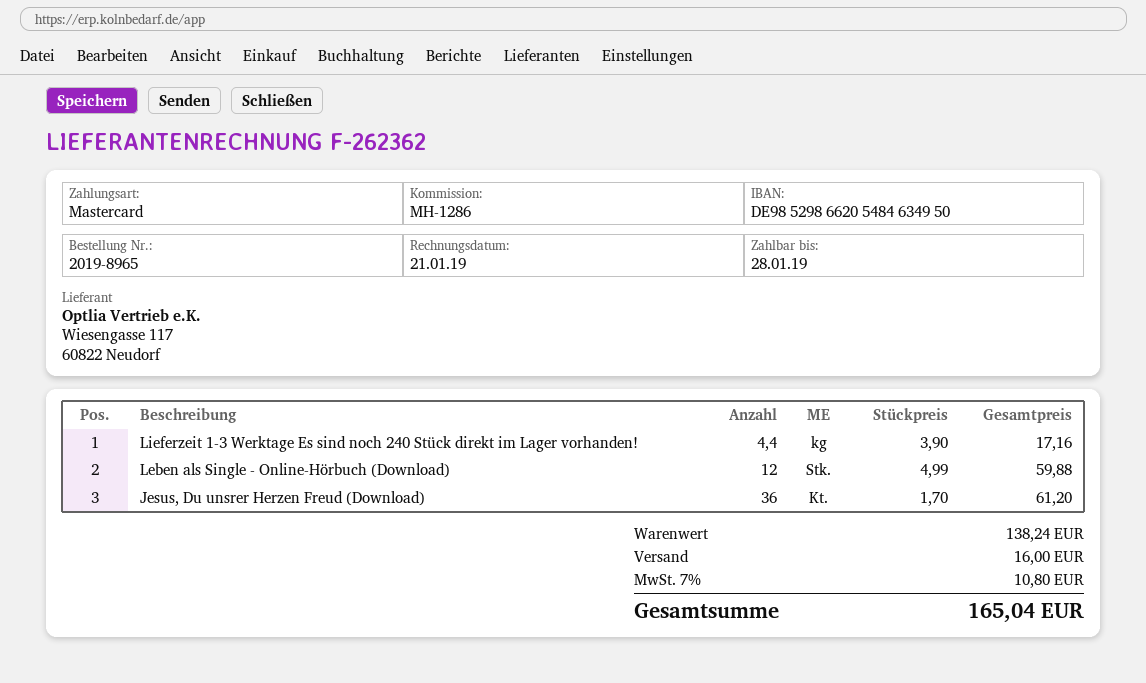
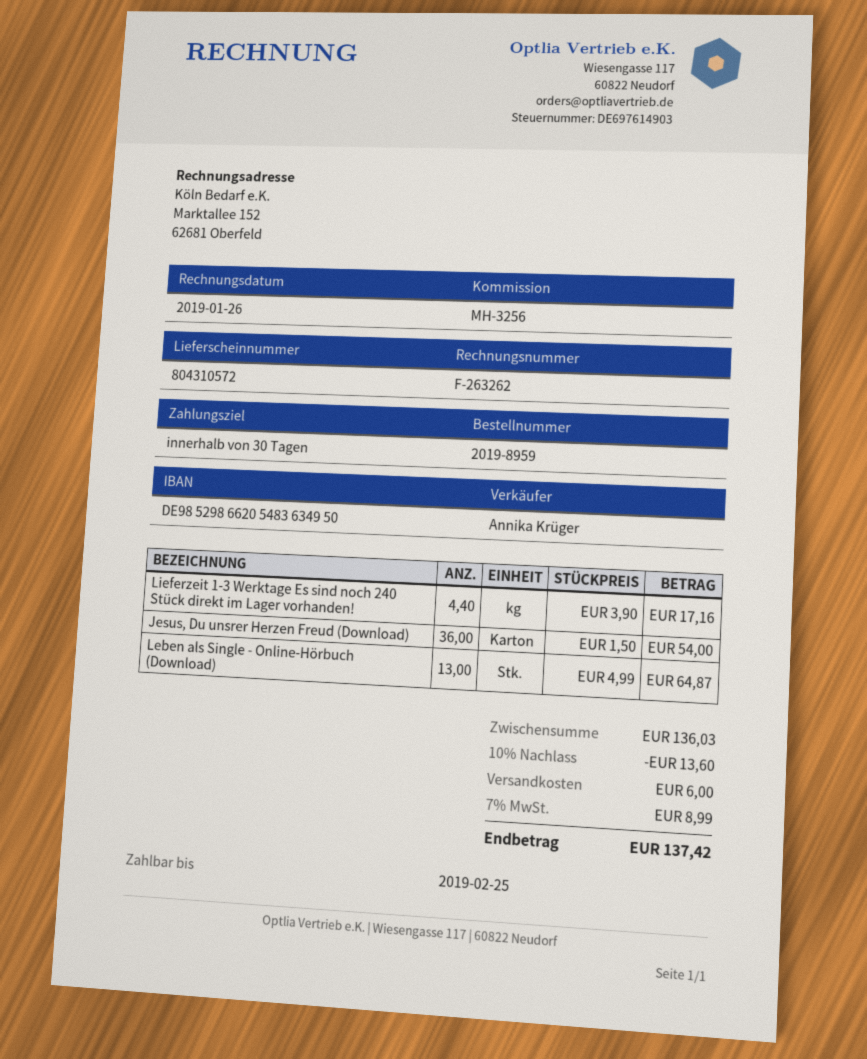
order number: 2019-8965 -> 2019-8959
invoice number: F-262362 -> F-263262
invoice date: 2019-01-21 -> 2019-01-26
due date: 2019-01-28 -> 2019-02-25
reference: MH-1286 -> MH-3256
bank account: DE98529866205484634950 -> DE98529866205483634950
Leben als Single - Online-Hörbuch (Download): 12 x 4.99 = 59.88 -> 13 x 4.99 = 64.87
Jesus, Du unsrer Herzen Freud (Download): 36 x 1.70 = 61.20 -> 36 x 1.50 = 54.00
subtotal: 138.24 -> 136.03
discount: none -> 10% = 13.60
shipping: 16.00 -> 6.00
tax: 7% = 10.80 -> 7% = 8.99
total: 165.04 -> 137.42

